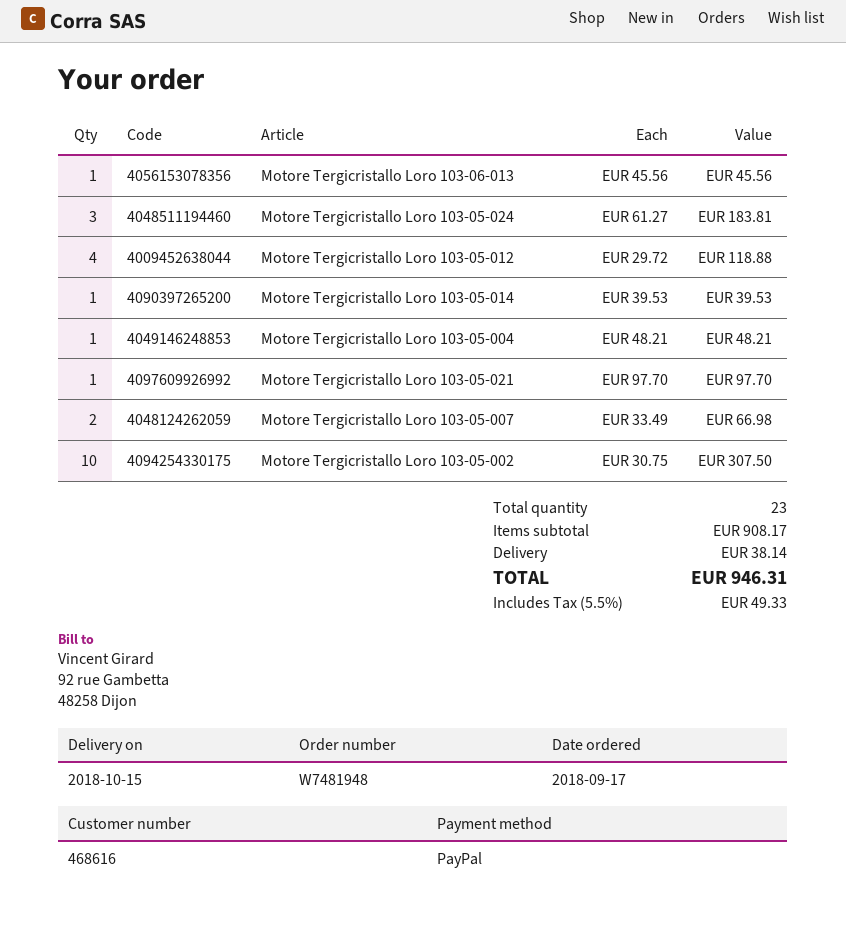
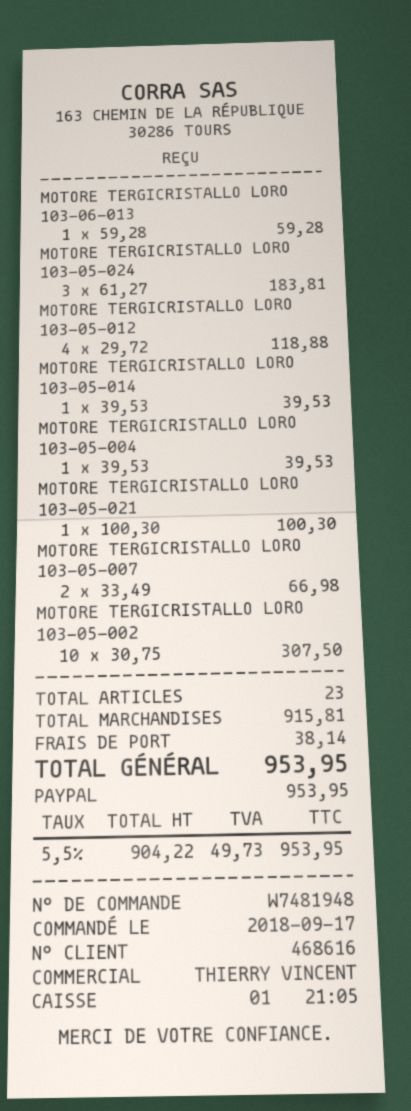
Motore Tergicristallo Loro 103-06-013: 1 x 45.56 = 45.56 -> 1 x 59.28 = 59.28
Motore Tergicristallo Loro 103-05-004: 1 x 48.21 = 48.21 -> 1 x 39.53 = 39.53
Motore Tergicristallo Loro 103-05-021: 1 x 97.70 = 97.70 -> 1 x 100.30 = 100.30
subtotal: 908.17 -> 915.81
tax: 5.5% = 49.33 -> 5.5% = 49.73
total: 946.31 -> 953.95

